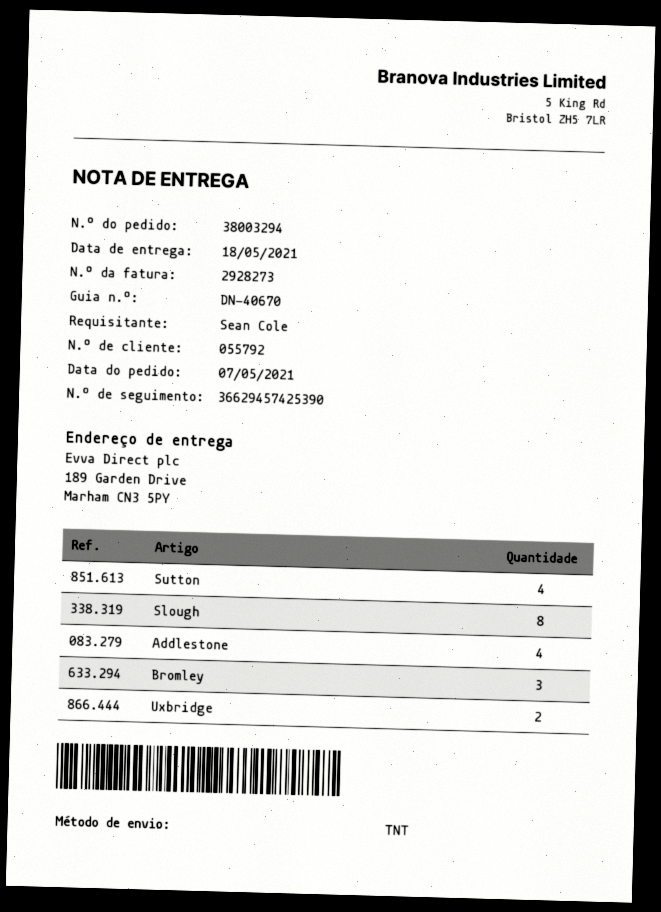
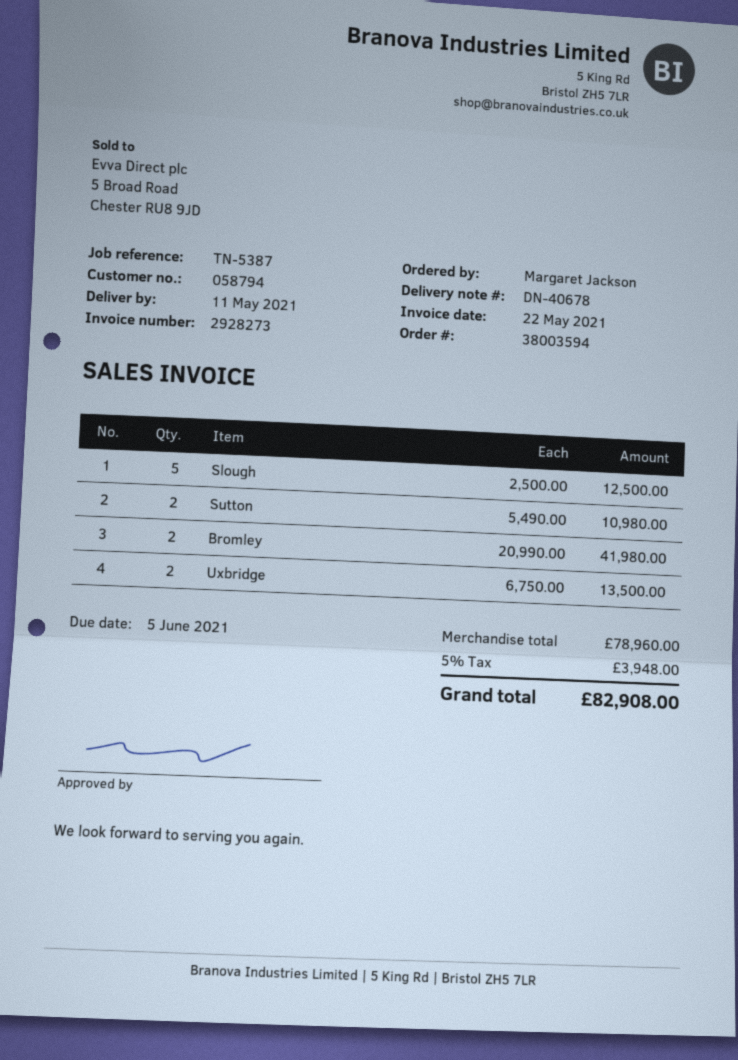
order number: 38003294 -> 38003594
delivery note number: DN-40670 -> DN-40678
delivery date: 2021-05-18 -> 2021-05-11
customer number: 055792 -> 058794
ordered by: Sean Cole -> Margaret Jackson
Sutton: 4 -> 2
Slough: 8 -> 5
Addlestone: 4 -> none
Bromley: 3 -> 2

